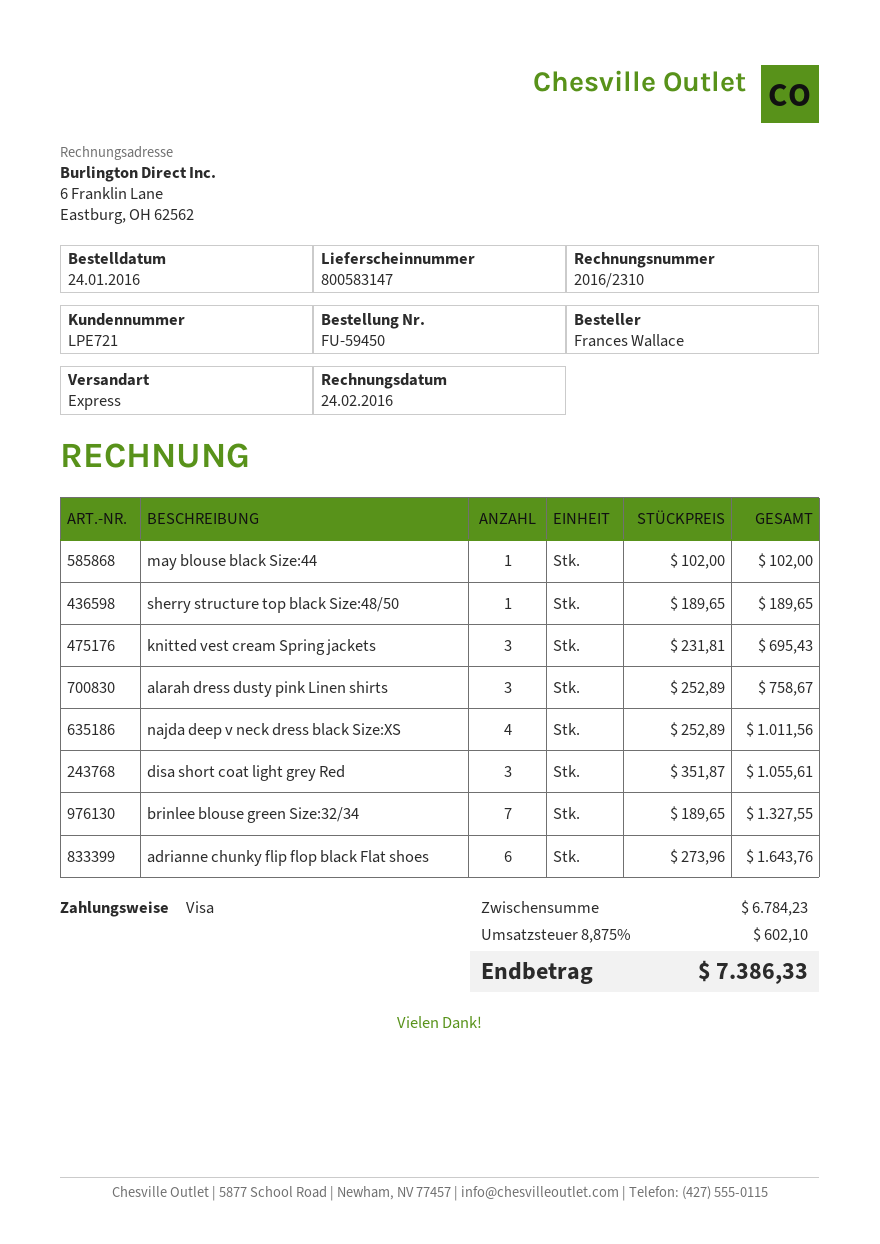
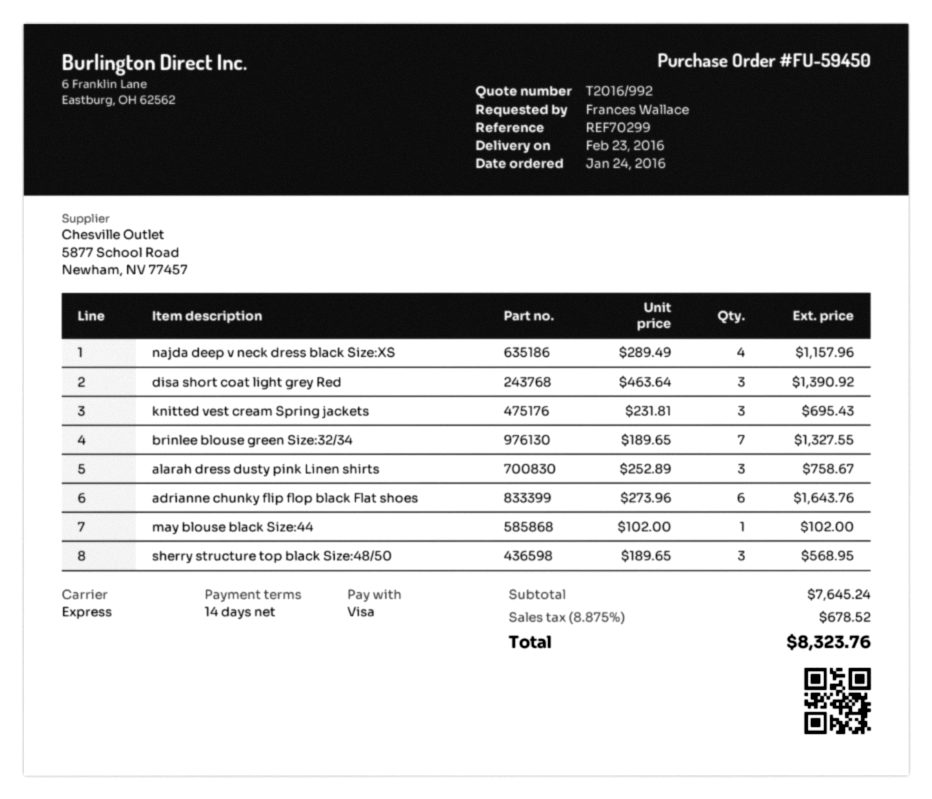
sherry structure top black Size:48/50: 1 x 189.65 = 189.65 -> 3 x 189.65 = 568.95
najda deep v neck dress black Size:XS: 4 x 252.89 = 1011.56 -> 4 x 289.49 = 1157.96
disa short coat light grey Red: 3 x 351.87 = 1055.61 -> 3 x 463.64 = 1390.92
subtotal: 6784.23 -> 7645.24
tax: 8.875% = 602.10 -> 8.875% = 678.52
total: 7386.33 -> 8323.76

